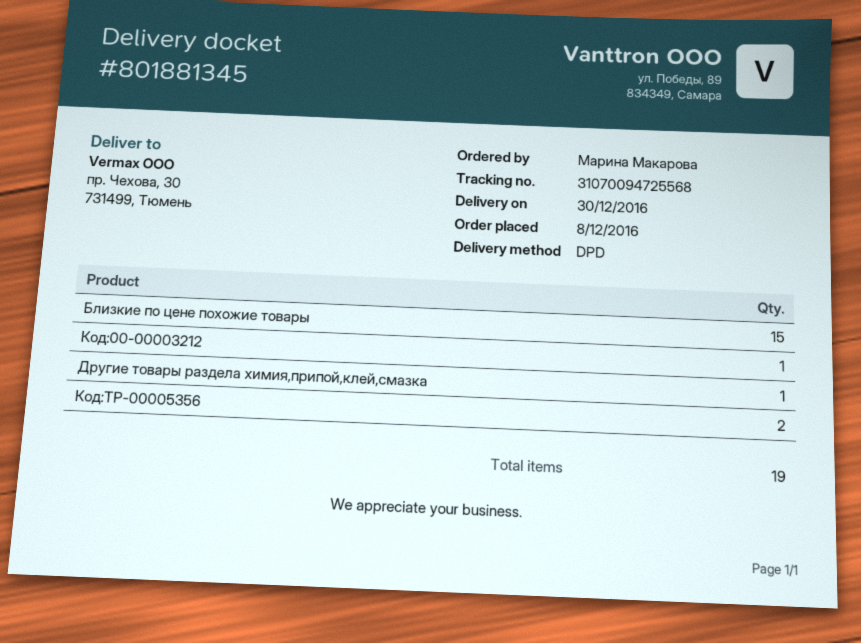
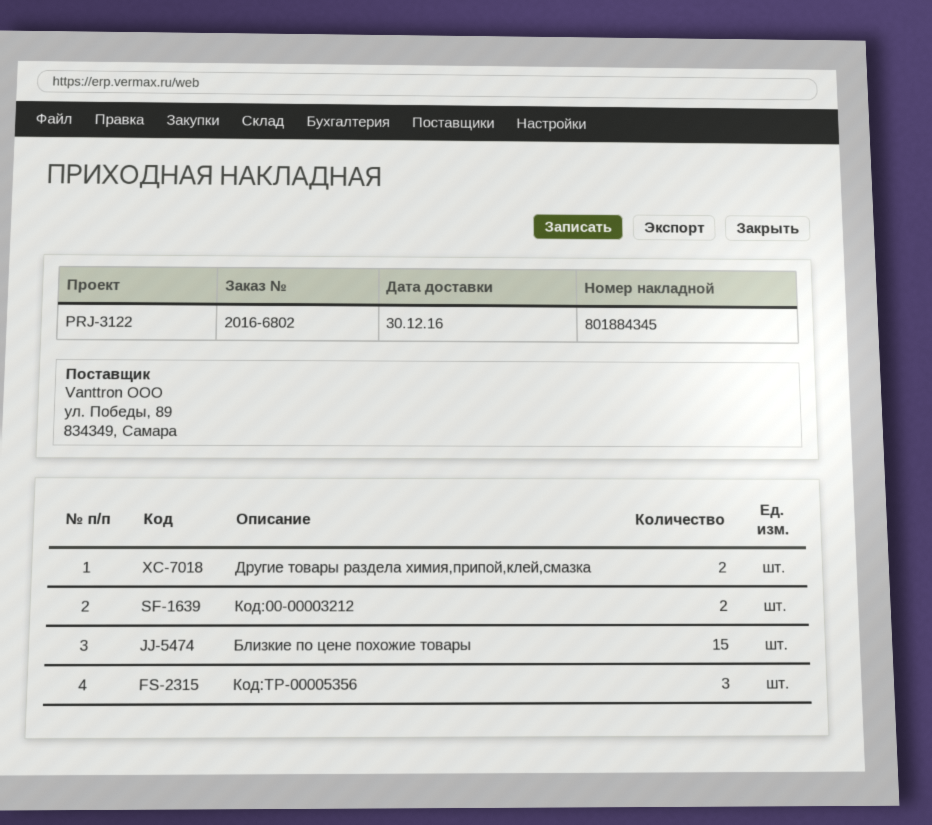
delivery note number: 801881345 -> 801884345
Код:00-00003212: 1 -> 2
Другие товары раздела химия,припой,клей,смазка: 1 -> 2
Код:ТР-00005356: 2 -> 3

